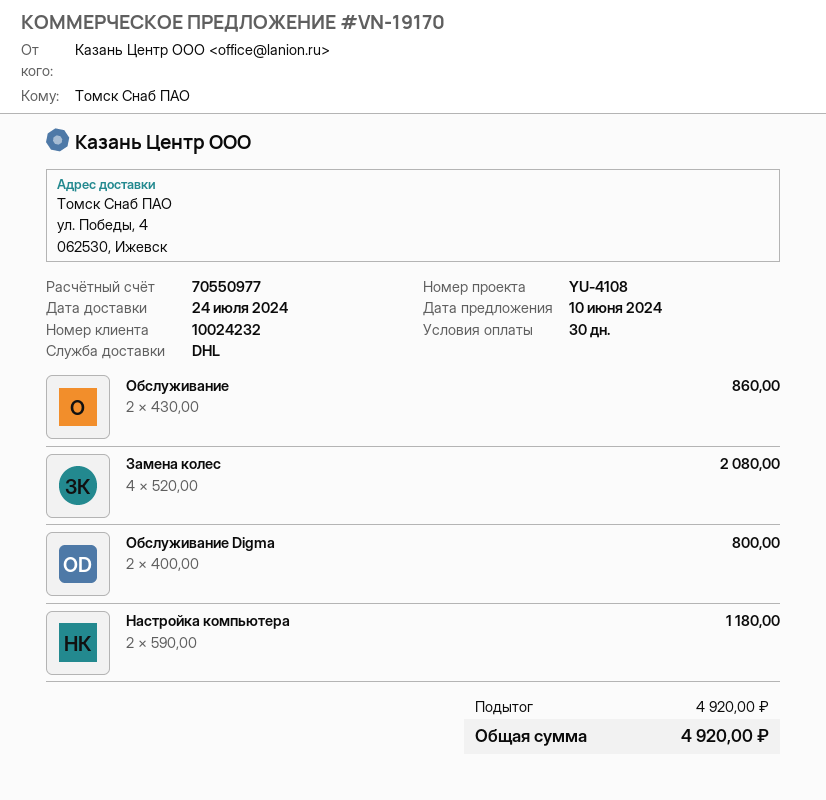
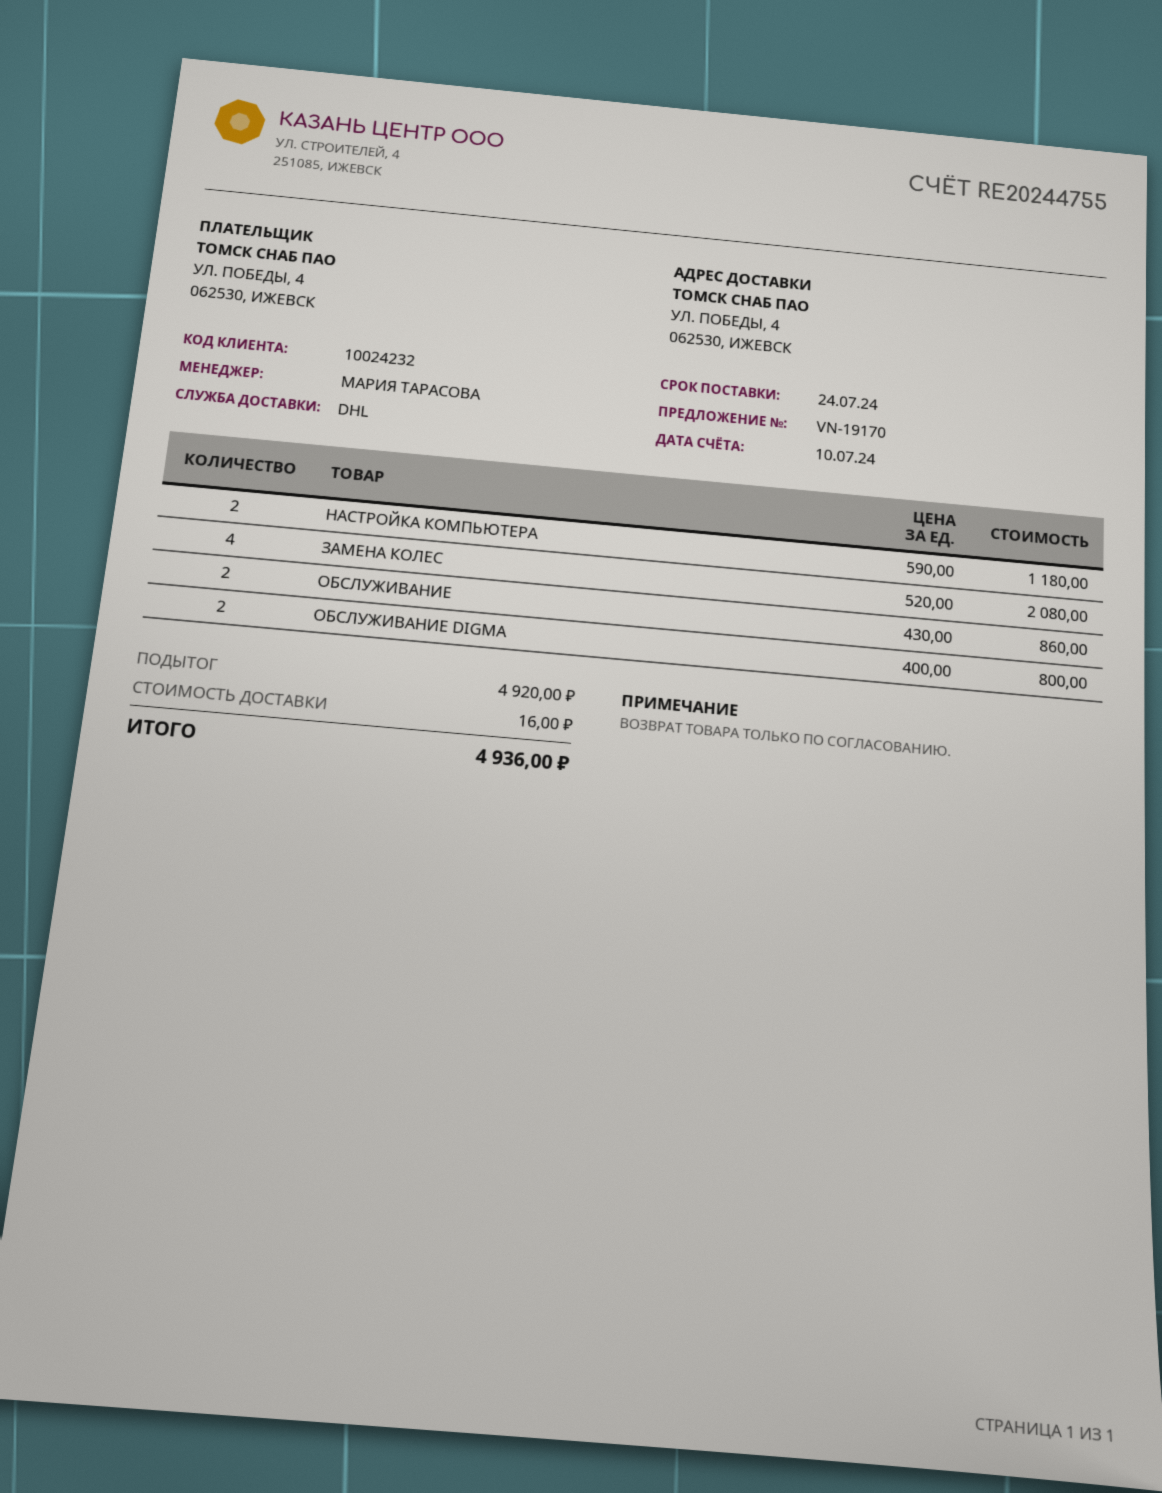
shipping: none -> 16.00
total: 4920.00 -> 4936.00

